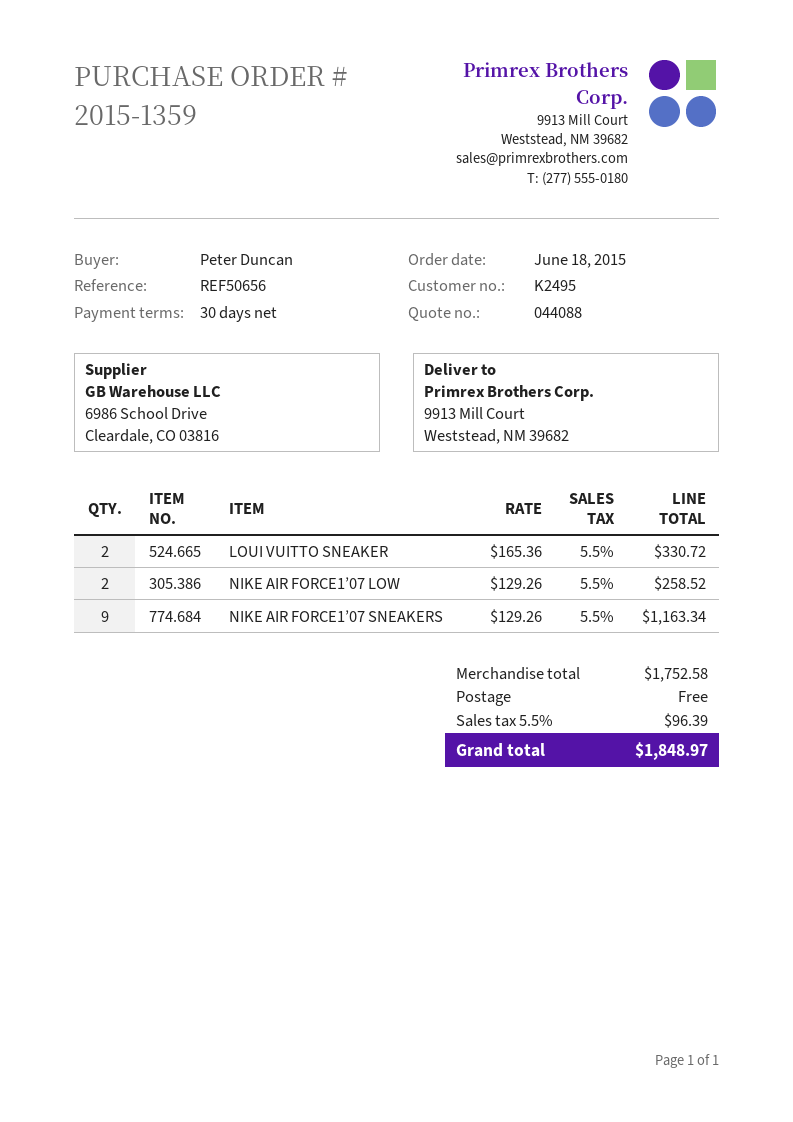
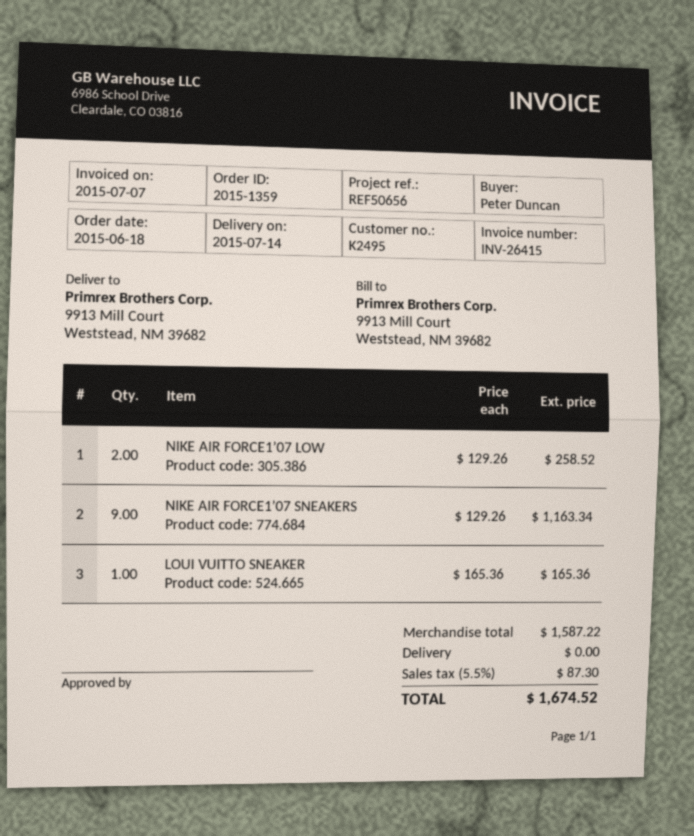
LOUI VUITTO SNEAKER: 2 x 165.36 = 330.72 -> 1 x 165.36 = 165.36
subtotal: 1752.58 -> 1587.22
tax: 5.5% = 96.39 -> 5.5% = 87.30
total: 1848.97 -> 1674.52

